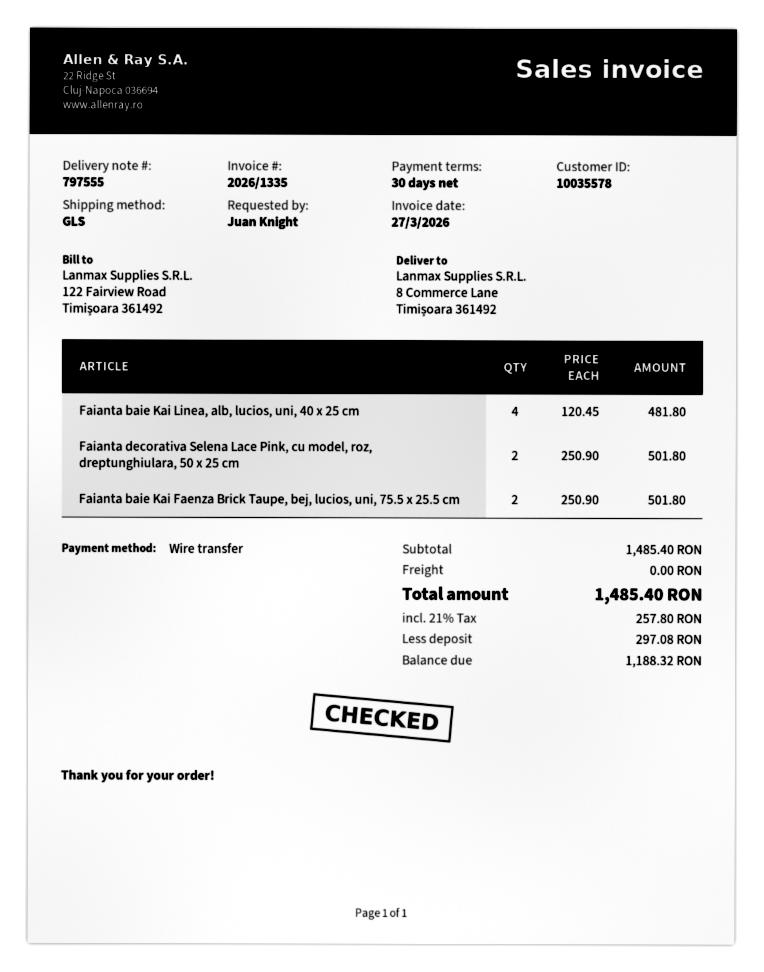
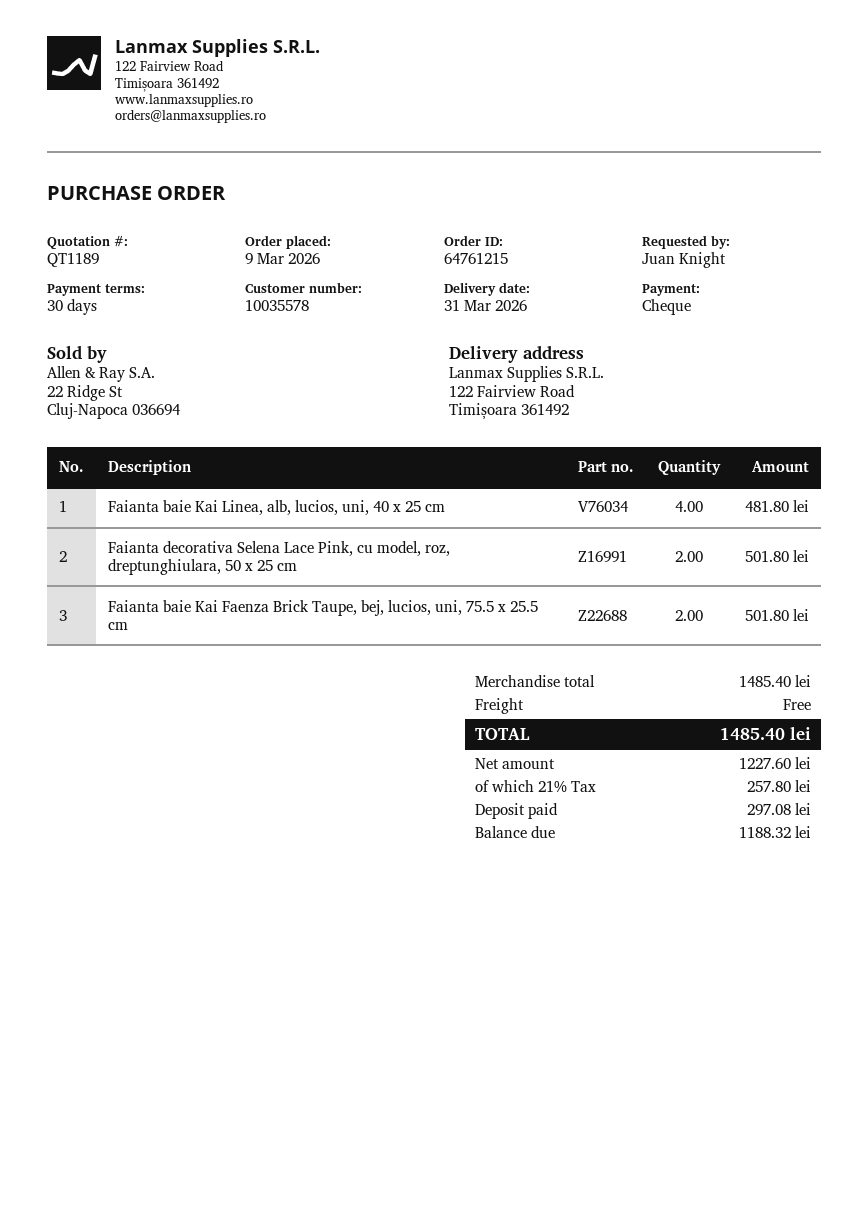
payment method: bank transfer -> cheque
ship to: 8 Commerce Lane, Timișoara 361492 -> 122 Fairview Road, Timișoara 361492

